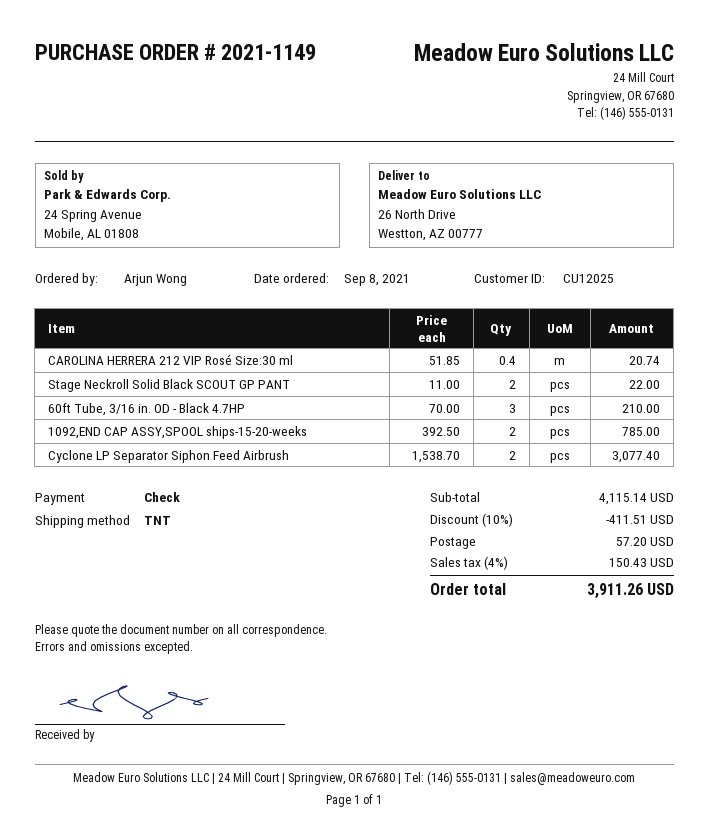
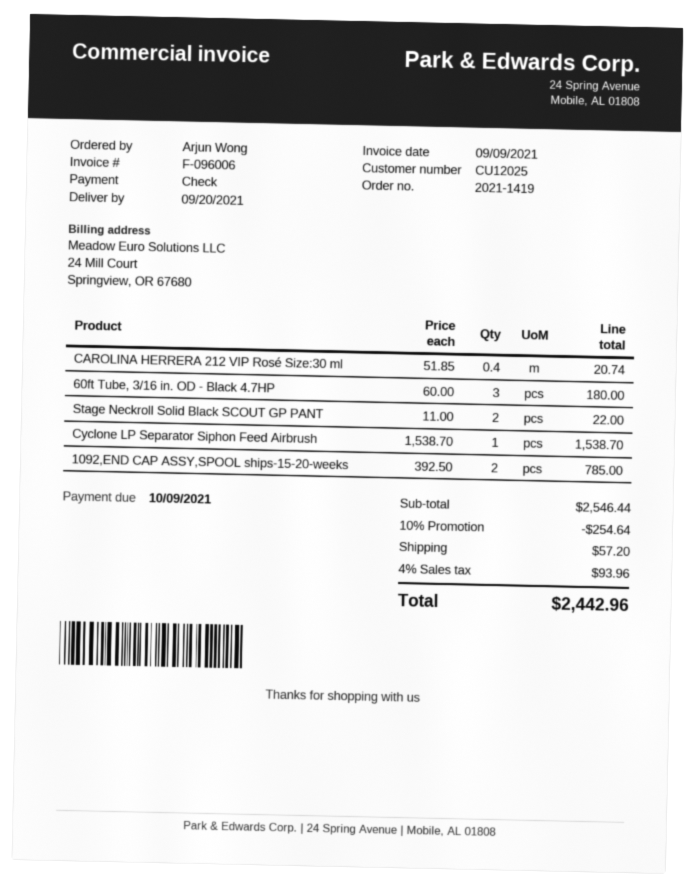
order number: 2021-1149 -> 2021-1419
60ft Tube, 3/16 in. OD - Black 4.7HP: 3 x 70.00 = 210.00 -> 3 x 60.00 = 180.00
Cyclone LP Separator Siphon Feed Airbrush: 2 x 1538.70 = 3077.40 -> 1 x 1538.70 = 1538.70
subtotal: 4115.14 -> 2546.44
discount: 10% = 411.51 -> 10% = 254.64
tax: 4% = 150.43 -> 4% = 93.96
total: 3911.26 -> 2442.96

